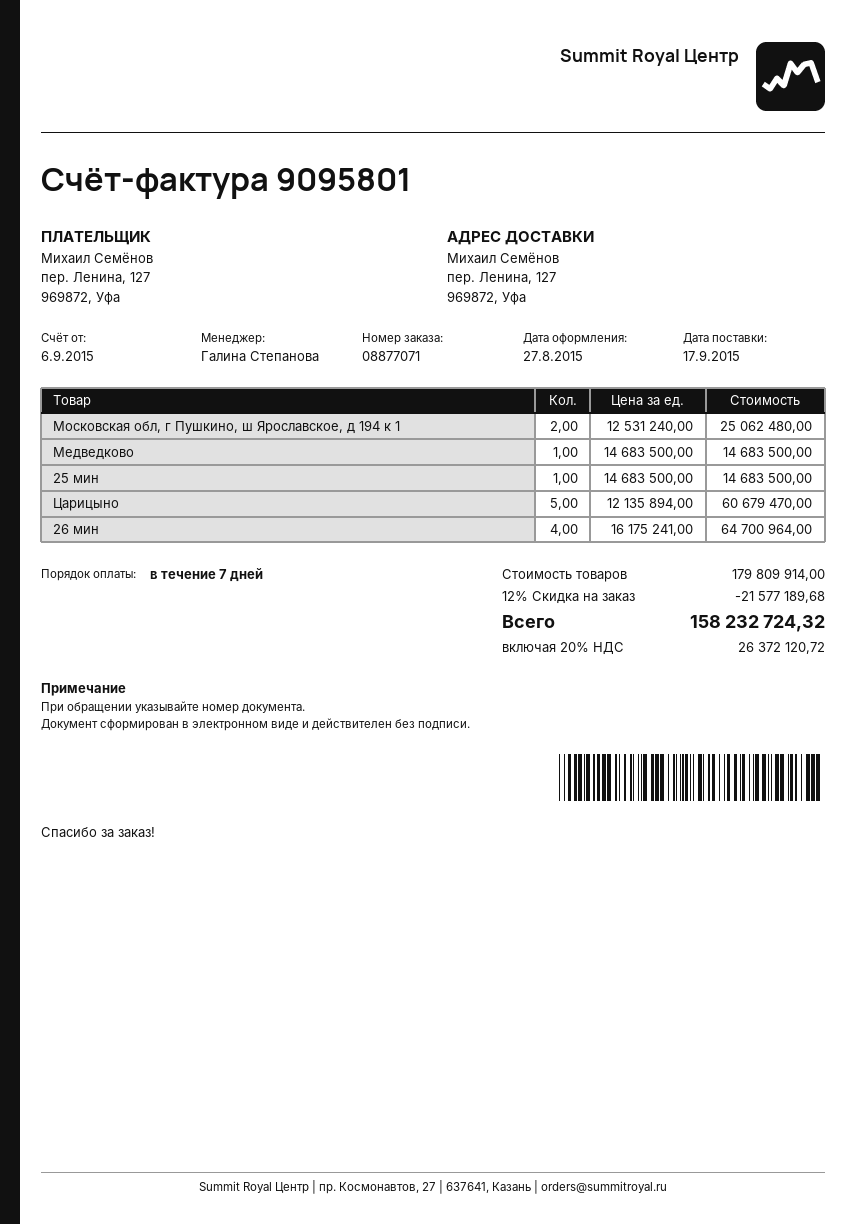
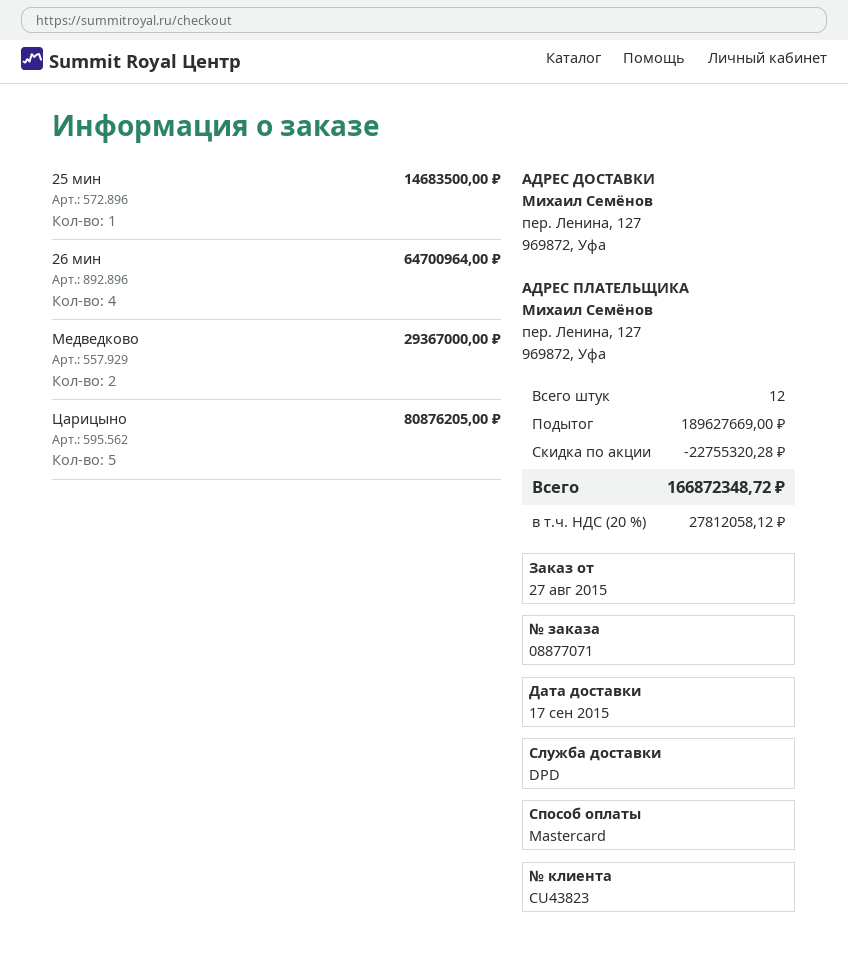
Московская обл, г Пушкино, ш Ярославское, д 194 к 1: 2 for 25062480.00 -> none
Медведково: 1 for 14683500.00 -> 2 for 29367000.00
Царицыно: 5 for 60679470.00 -> 5 for 80876205.00
subtotal: 179809914.00 -> 189627669.00
discount: 21577189.68 -> 22755320.28
tax: 20% = 26372120.72 -> 20% = 27812058.12
total: 158232724.32 -> 166872348.72

